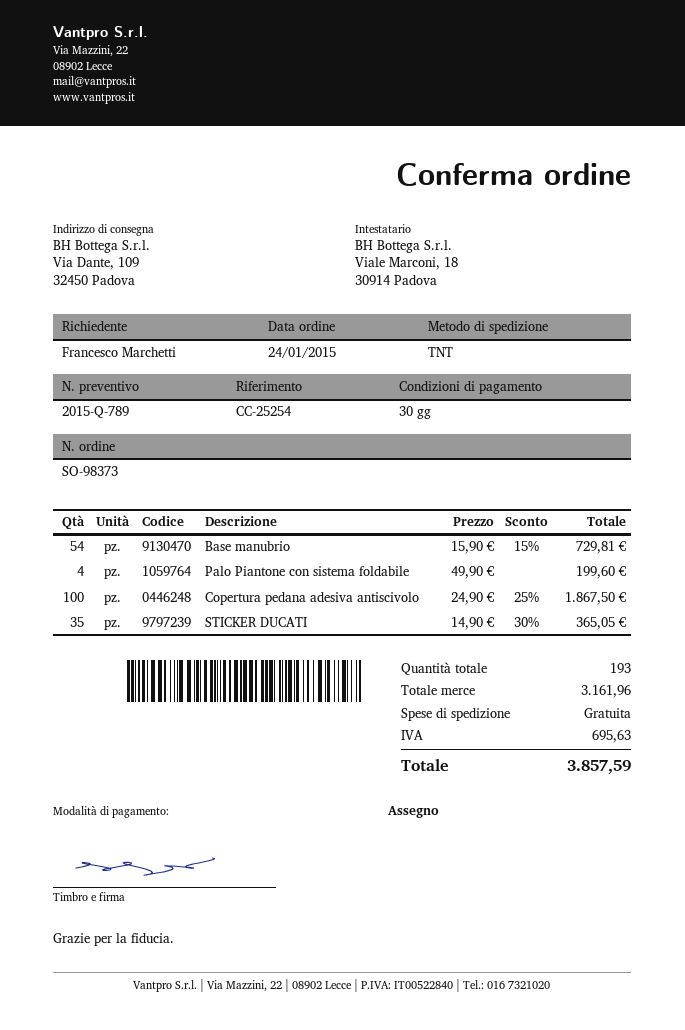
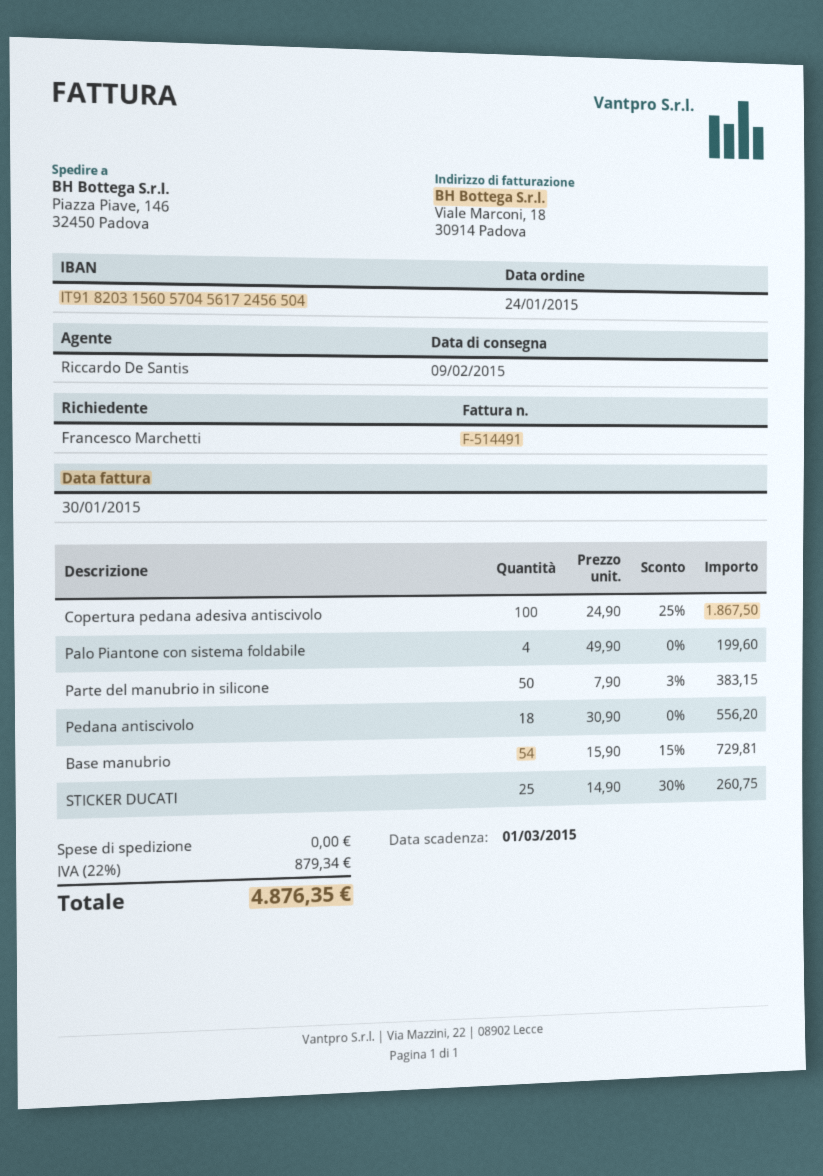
ship to: Via Dante, 109, 32450 Padova -> Piazza Piave, 146, 32450 Padova
STICKER DUCATI: 35 x 14.90 - 30% = 365.05 -> 25 x 14.90 - 30% = 260.75
Parte del manubrio in silicone: none -> 50 x 7.90 - 3% = 383.15
Pedana antiscivolo: none -> 18 x 30.90 = 556.20
tax: 695.63 -> 879.34
total: 3857.59 -> 4876.35

